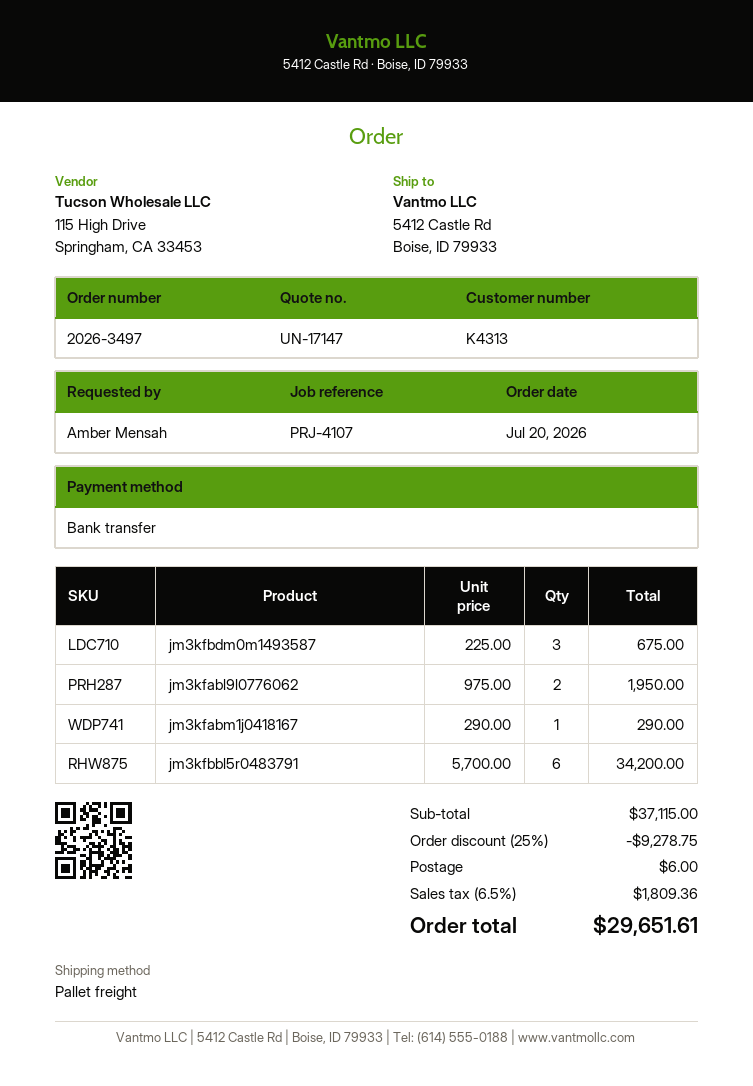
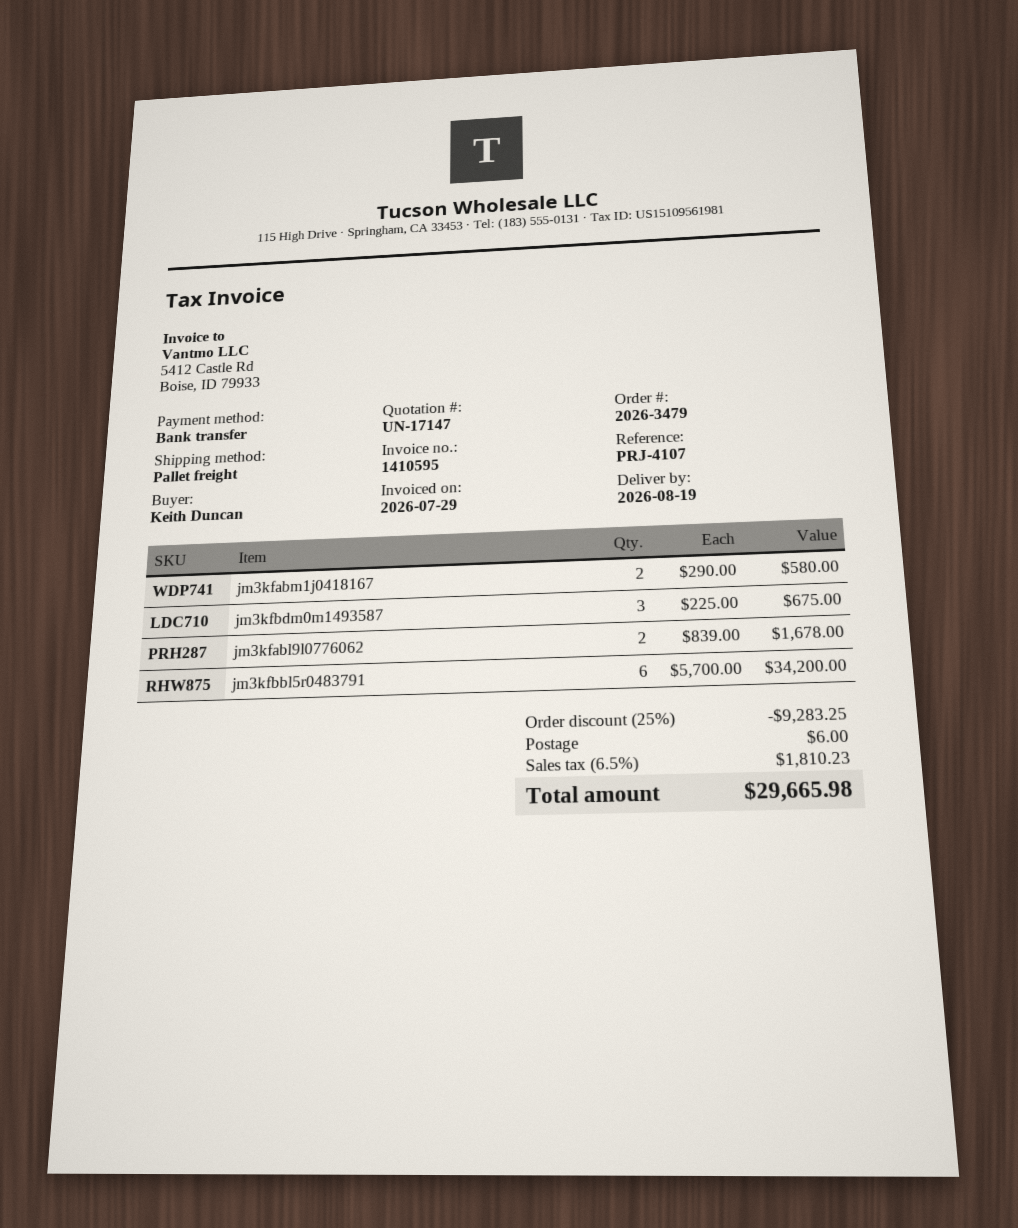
order number: 2026-3497 -> 2026-3479
ordered by: Amber Mensah -> Keith Duncan
jm3kfabl9l0776062: 2 x 975.00 = 1950.00 -> 2 x 839.00 = 1678.00
jm3kfabm1j0418167: 1 x 290.00 = 290.00 -> 2 x 290.00 = 580.00
discount: 25% = 9278.75 -> 25% = 9283.25
tax: 6.5% = 1809.36 -> 6.5% = 1810.23
total: 29651.61 -> 29665.98

